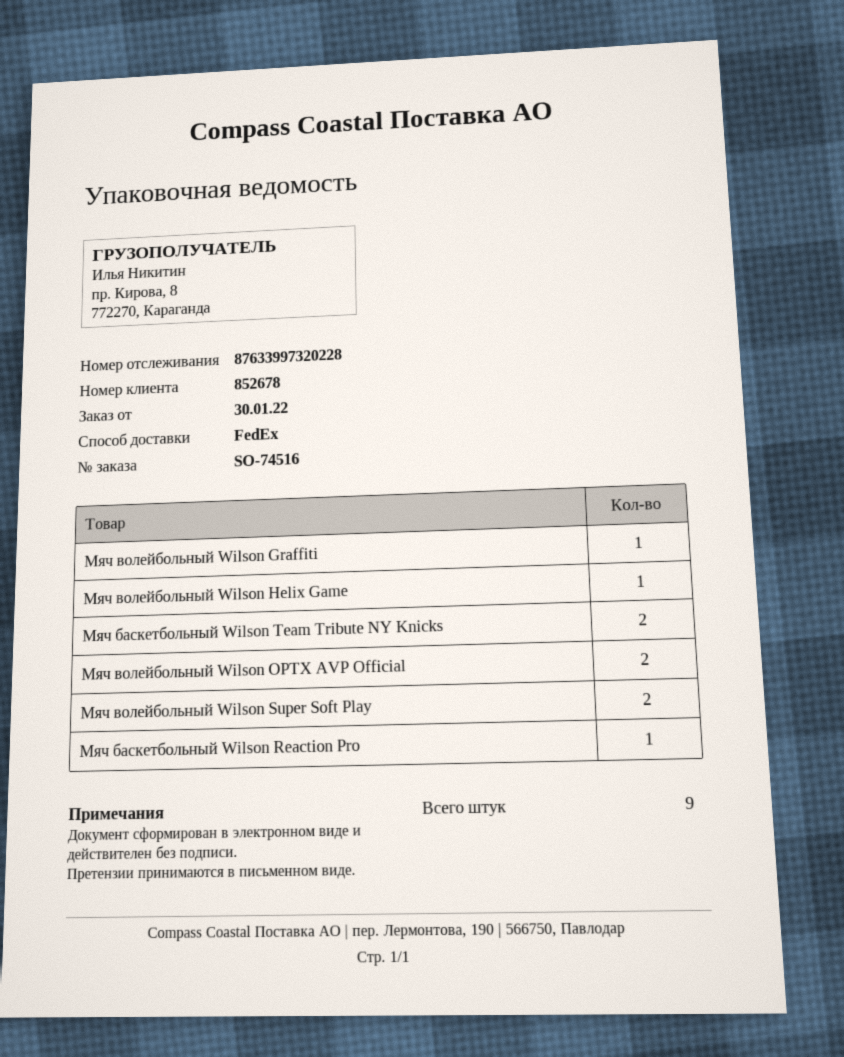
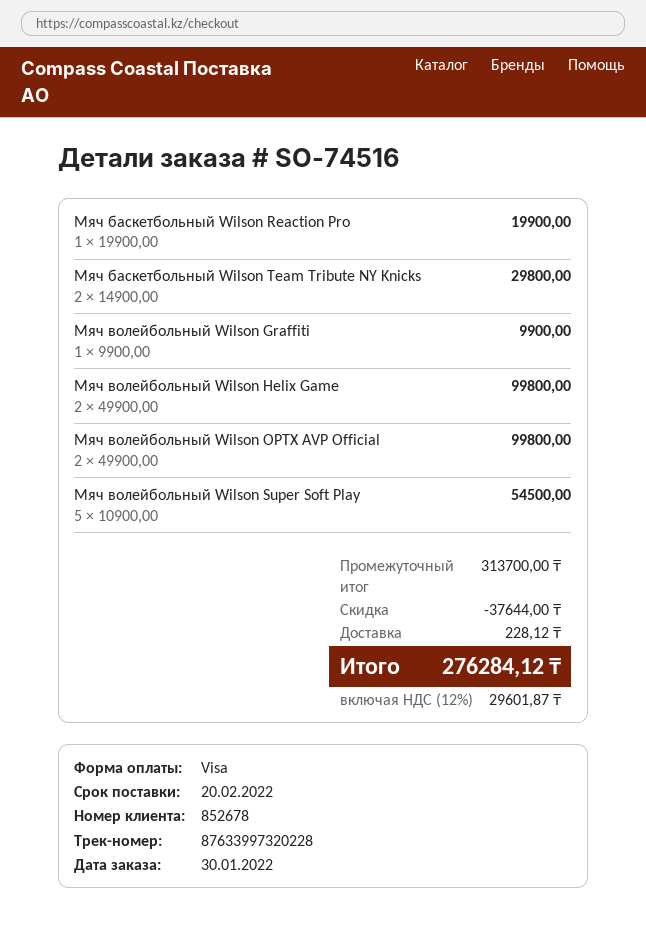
Мяч волейбольный Wilson Helix Game: 1 -> 2
Мяч волейбольный Wilson Super Soft Play: 2 -> 5

